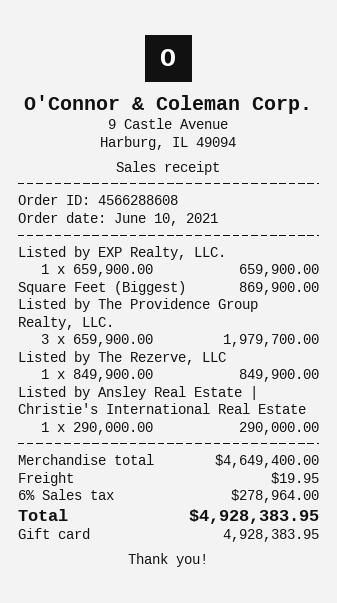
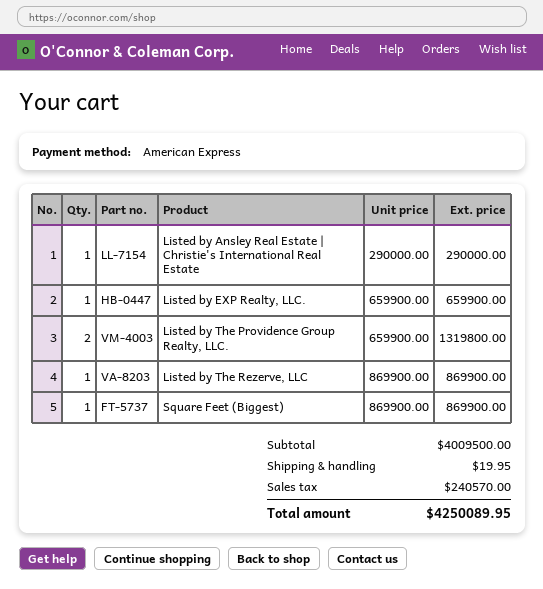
payment method: gift card -> American Express
Listed by The Providence Group Realty, LLC.: 3 x 659900.00 = 1979700.00 -> 2 x 659900.00 = 1319800.00
Listed by The Rezerve, LLC: 1 x 849900.00 = 849900.00 -> 1 x 869900.00 = 869900.00
subtotal: 4649400.00 -> 4009500.00
tax: 278964.00 -> 240570.00
total: 4928383.95 -> 4250089.95

